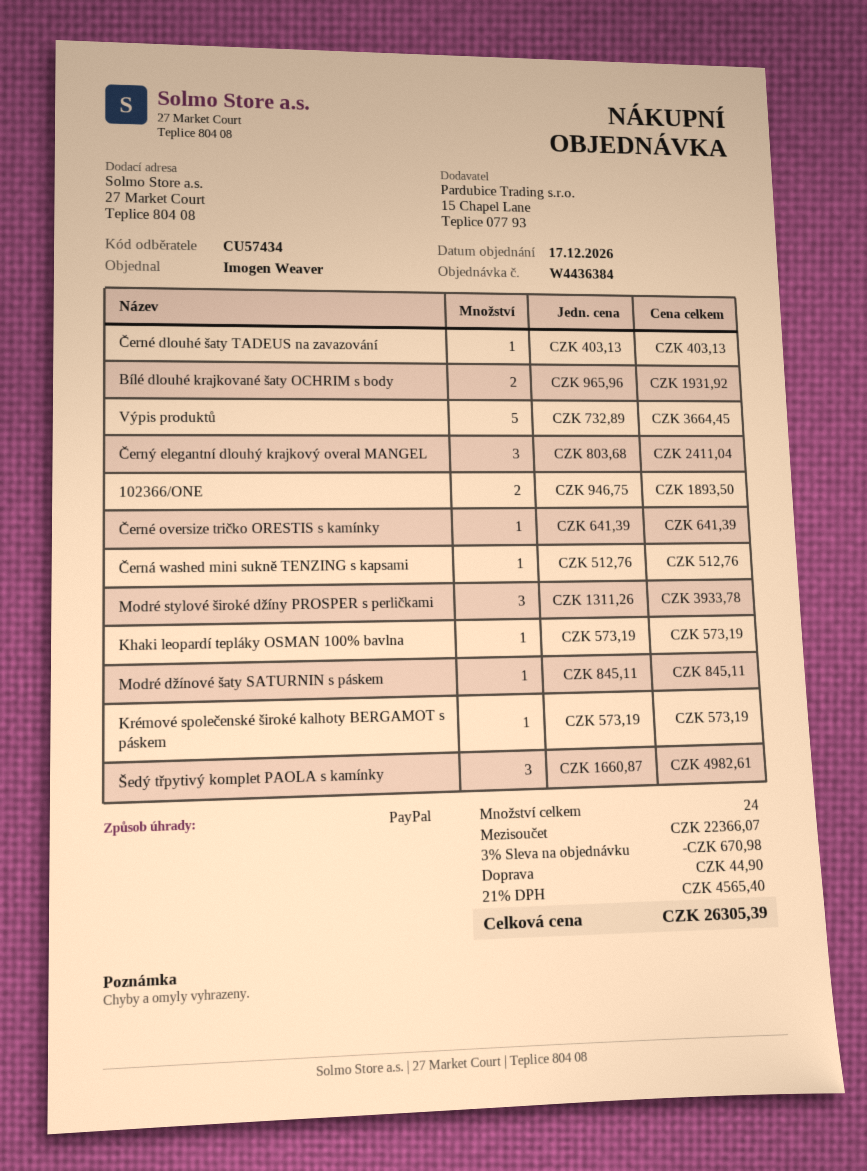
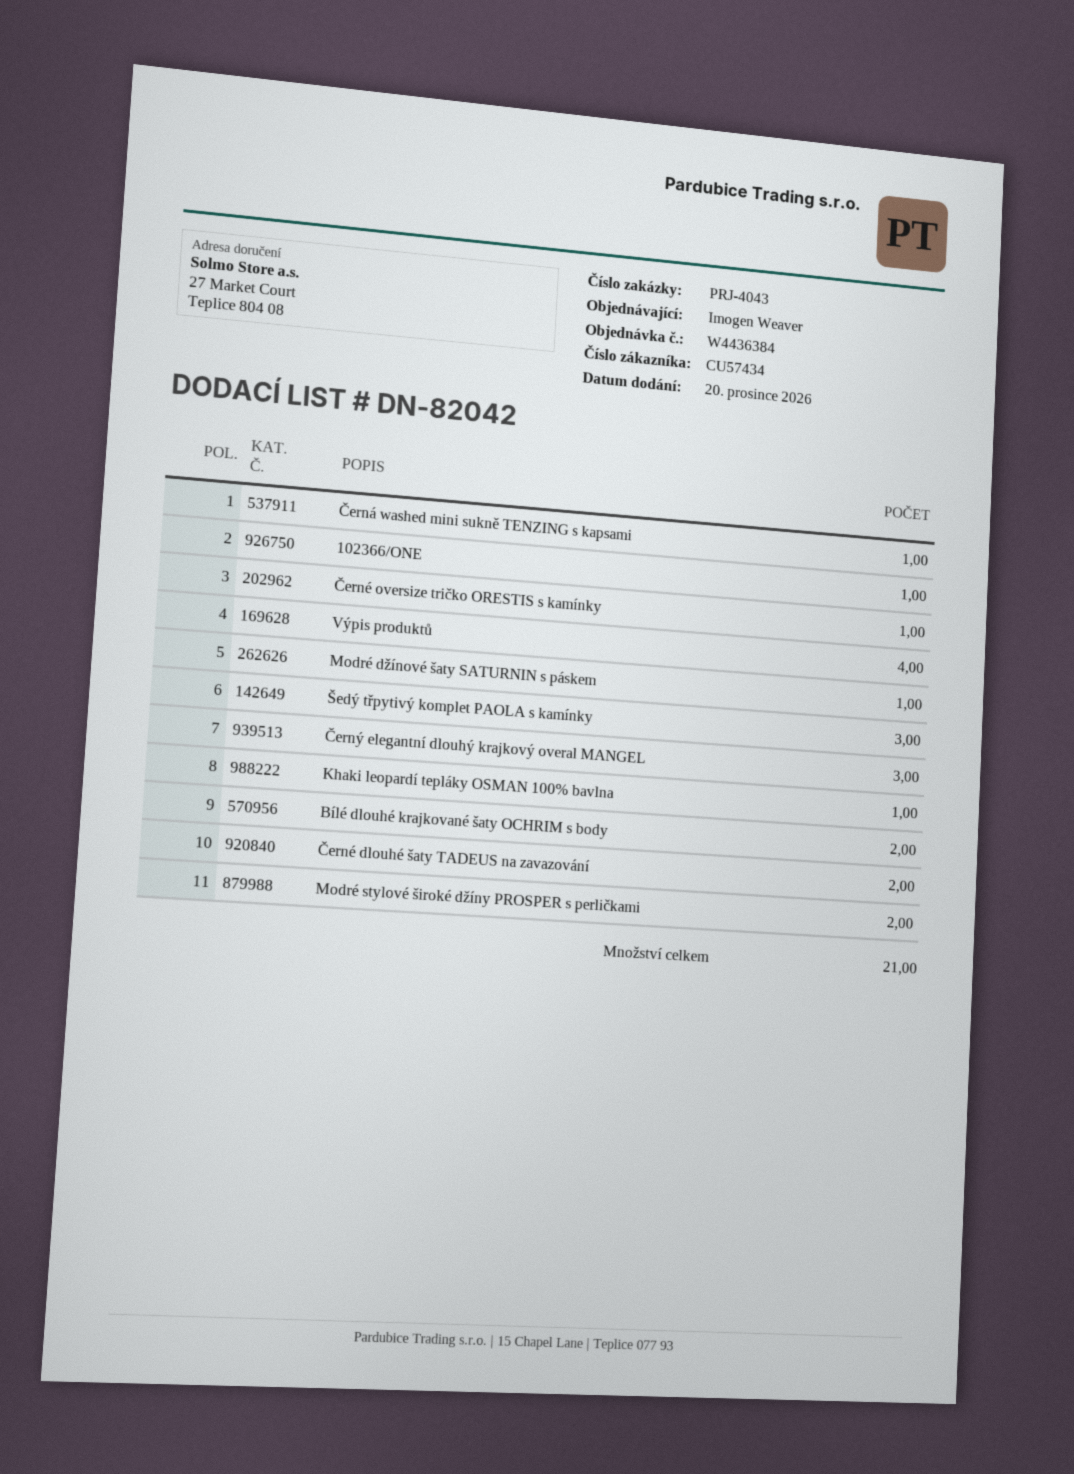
Černé dlouhé šaty TADEUS na zavazování: 1 -> 2
Výpis produktů: 5 -> 4
102366/ONE: 2 -> 1
Modré stylové široké džíny PROSPER s perličkami: 3 -> 2
Krémové společenské široké kalhoty BERGAMOT s páskem: 1 -> none
total quantity: 24 -> 21

